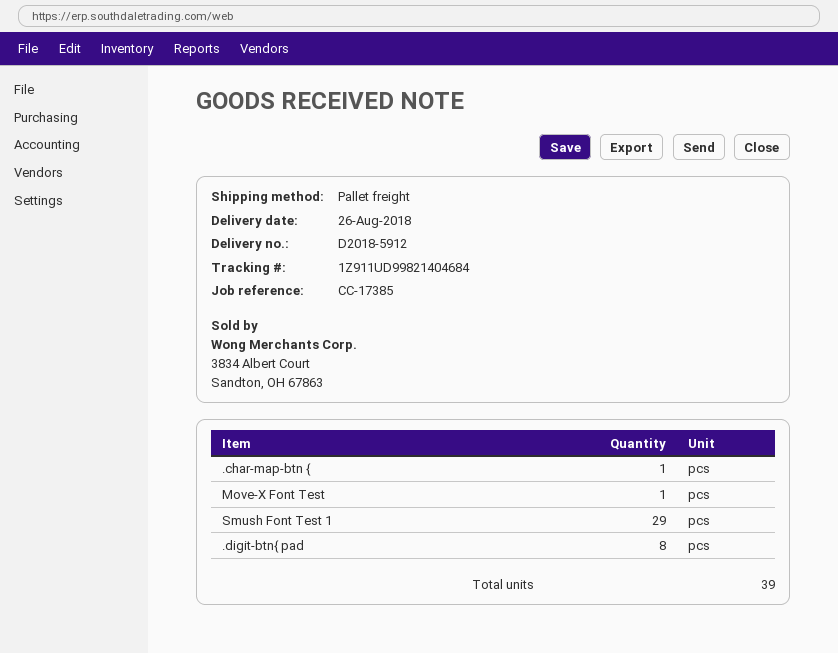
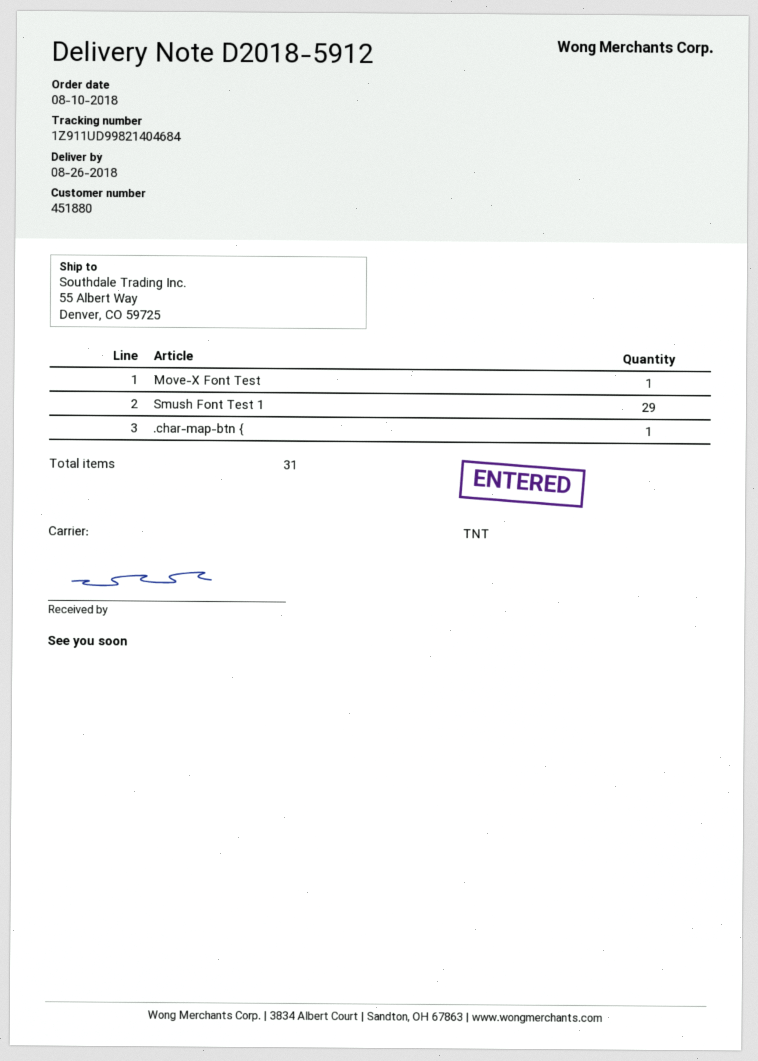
shipping method: pallet freight -> TNT
.digit-btn{ pad: 8 -> none
total quantity: 39 -> 31

